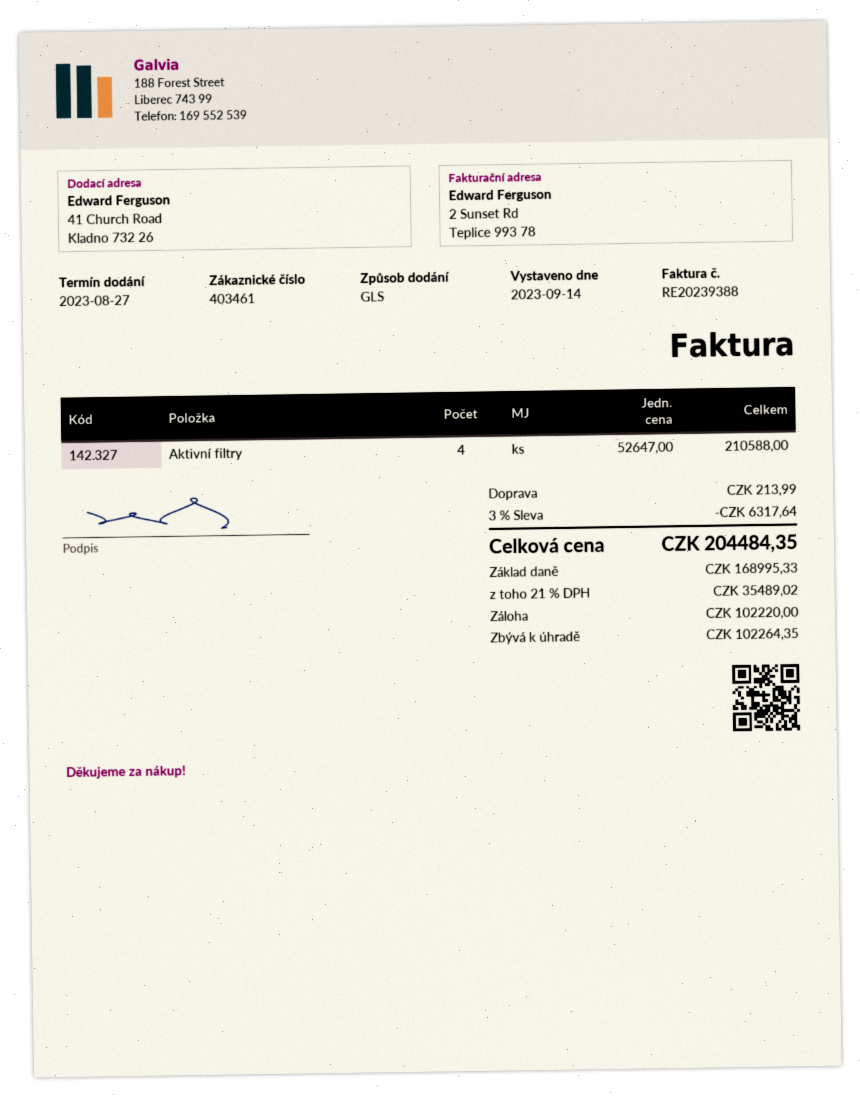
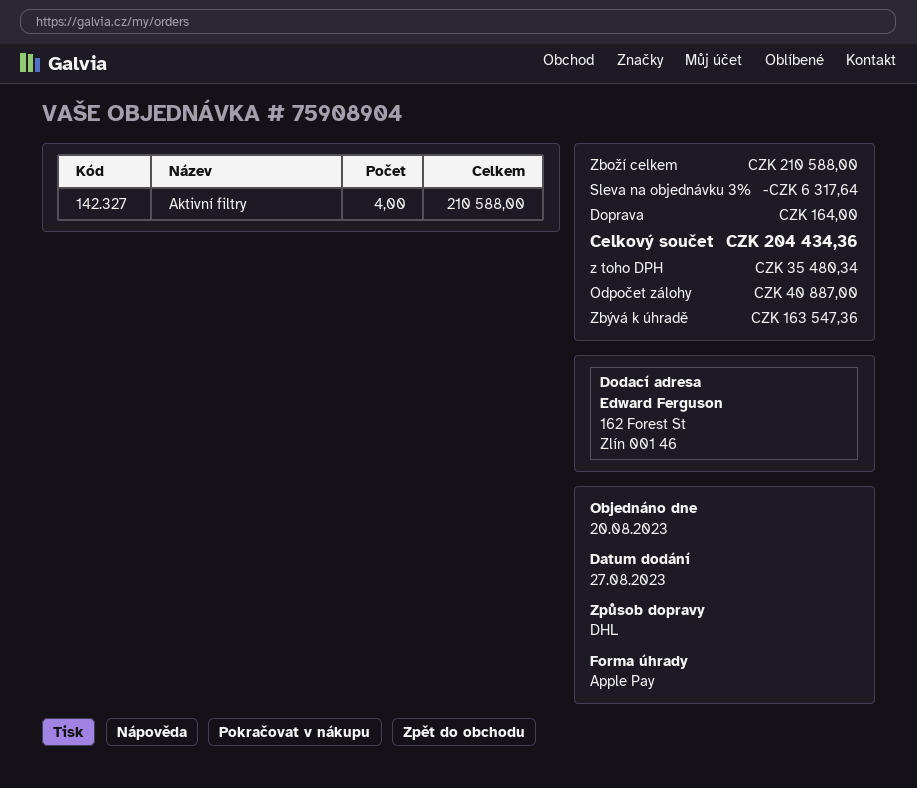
shipping method: GLS -> DHL
ship to: 41 Church Road, Kladno 732 26 -> 162 Forest St, Zlín 001 46
shipping: 213.99 -> 164.00
tax: 35489.02 -> 35480.34
total: 204484.35 -> 204434.36
deposit: 102220.00 -> 40887.00
balance: 102264.35 -> 163547.36

